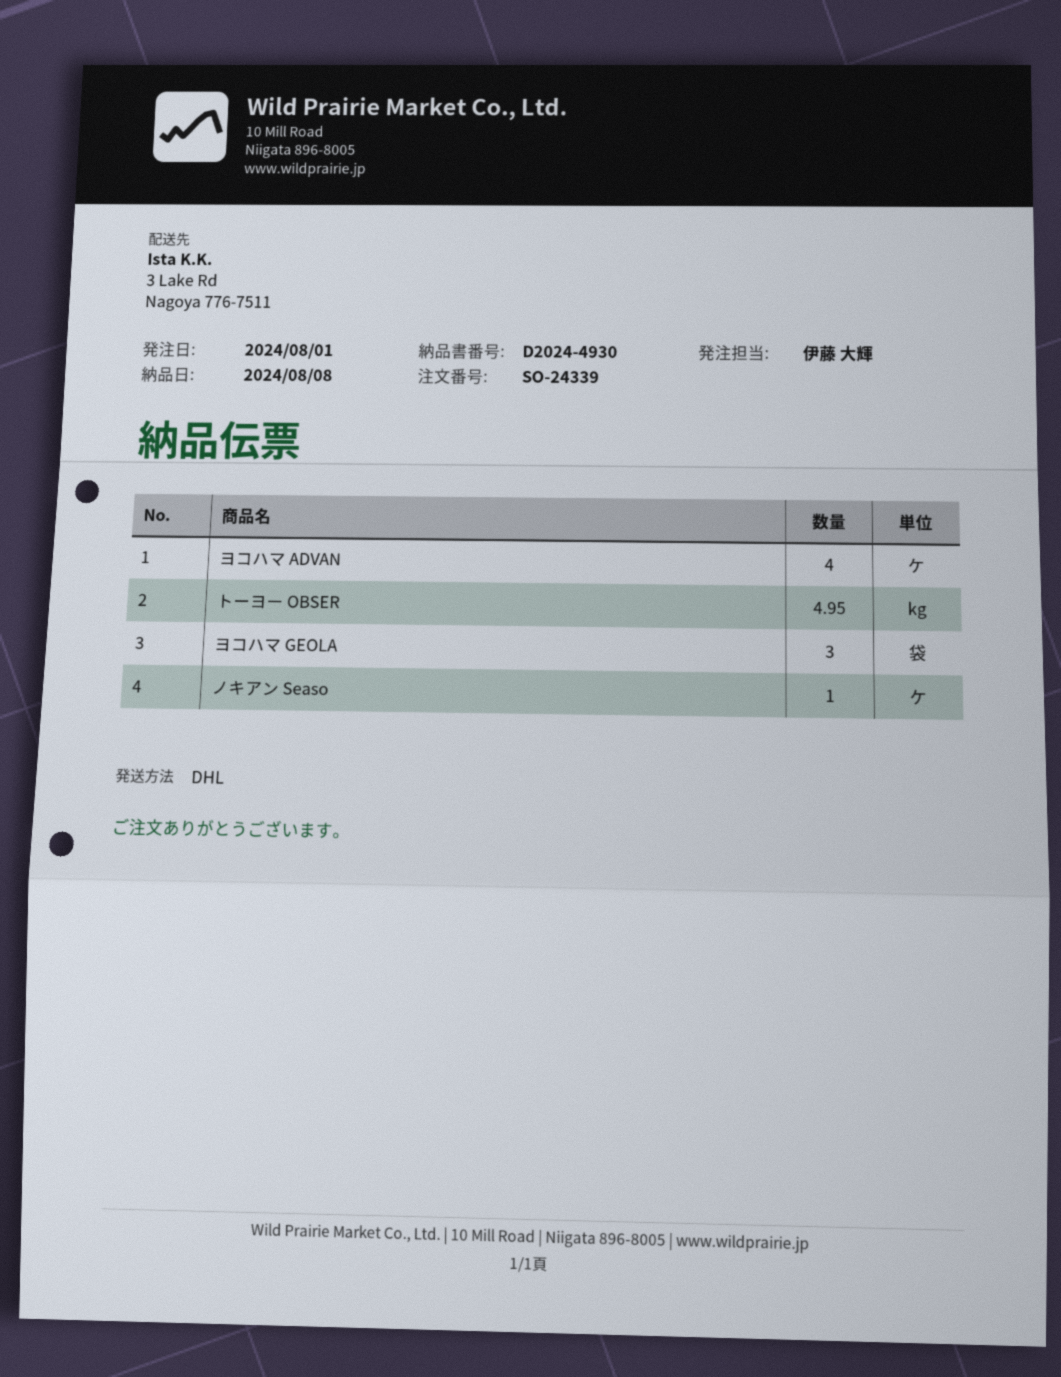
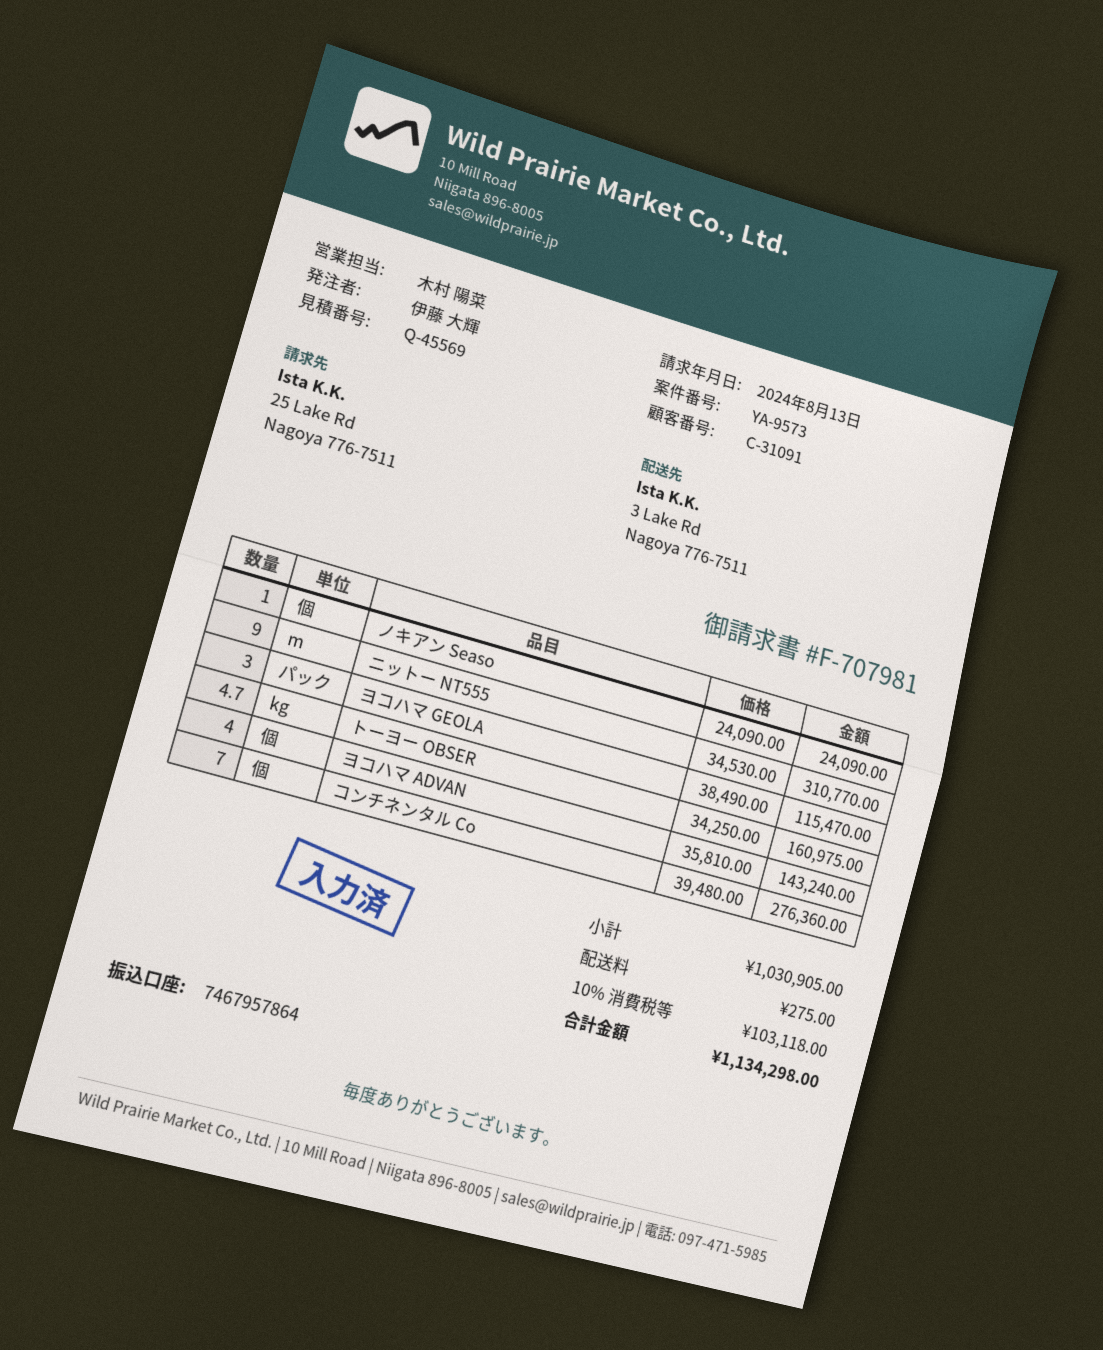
トーヨー OBSER: 4.95 -> 4.7
ニットー NT555: none -> 9
コンチネンタル Co: none -> 7

